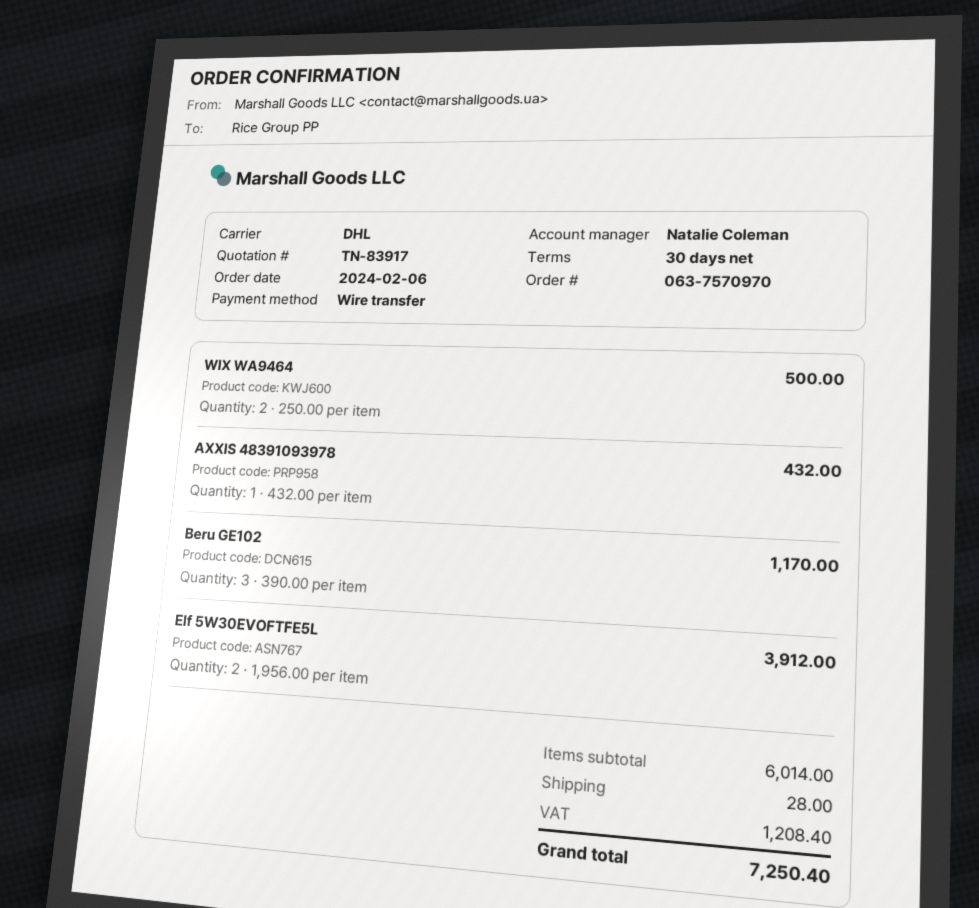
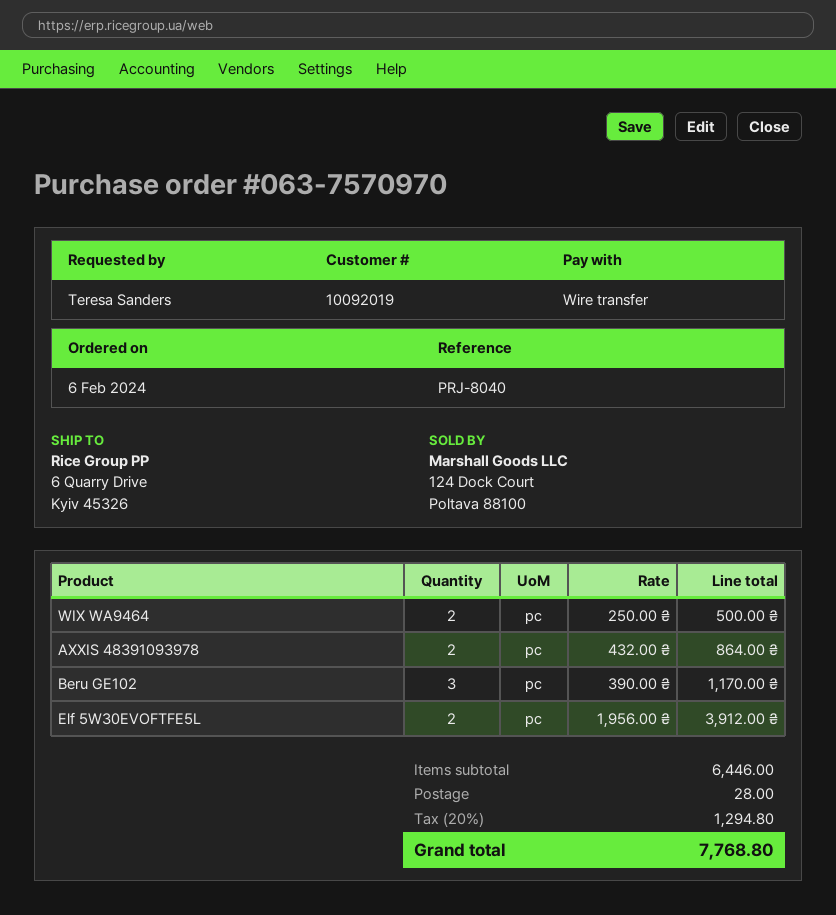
AXXIS 48391093978: 1 x 432.00 = 432.00 -> 2 x 432.00 = 864.00
subtotal: 6014.00 -> 6446.00
tax: 1208.40 -> 1294.80
total: 7250.40 -> 7768.80

